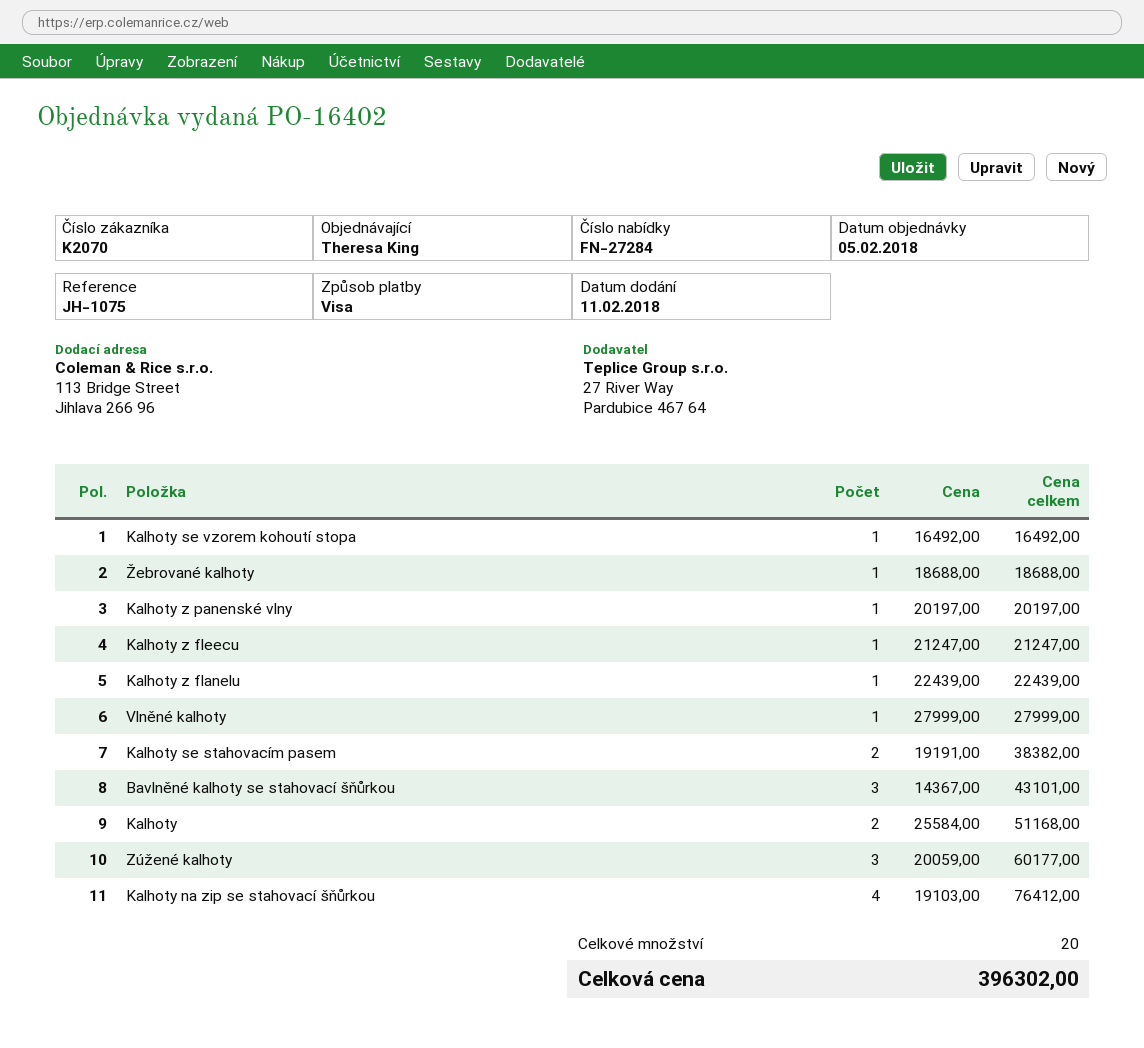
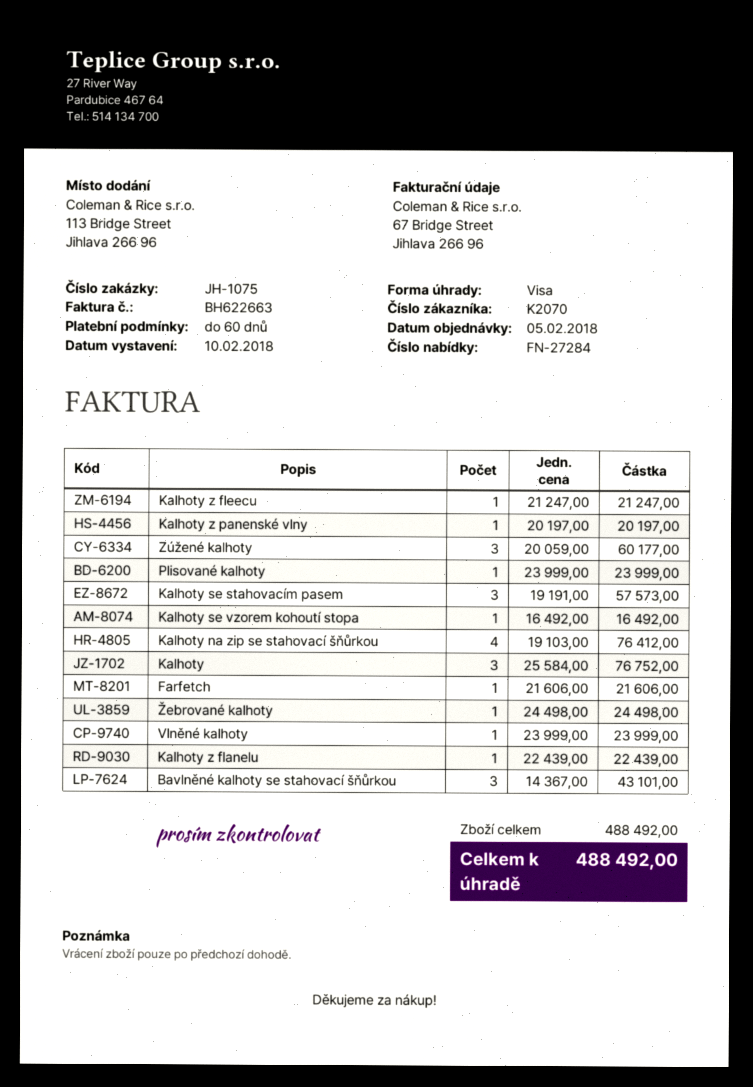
Žebrované kalhoty: 1 x 18688.00 = 18688.00 -> 1 x 24498.00 = 24498.00
Vlněné kalhoty: 1 x 27999.00 = 27999.00 -> 1 x 23999.00 = 23999.00
Kalhoty se stahovacím pasem: 2 x 19191.00 = 38382.00 -> 3 x 19191.00 = 57573.00
Kalhoty: 2 x 25584.00 = 51168.00 -> 3 x 25584.00 = 76752.00
Plisované kalhoty: none -> 1 x 23999.00 = 23999.00
Farfetch: none -> 1 x 21606.00 = 21606.00
total: 396302.00 -> 488492.00

